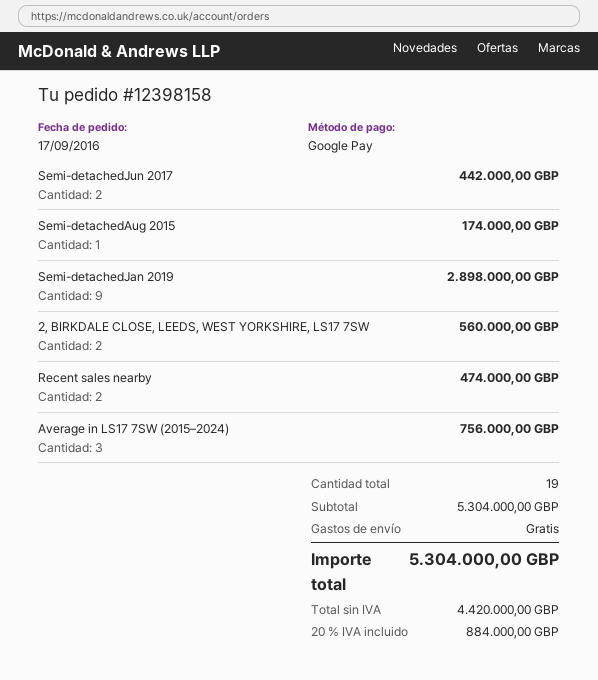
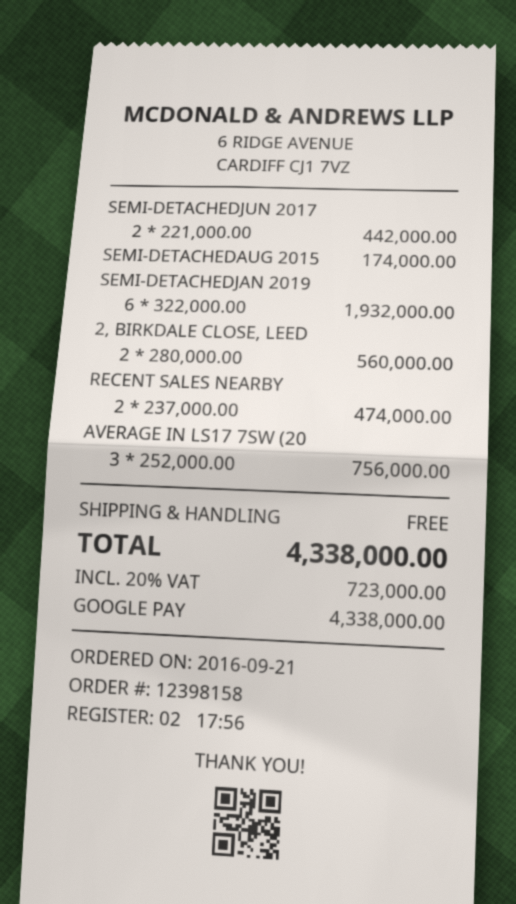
order date: 2016-09-17 -> 2016-09-21
Semi-detachedJan 2019: 9 for 2898000.00 -> 6 for 1932000.00
tax: 20% = 884000.00 -> 20% = 723000.00
total: 5304000.00 -> 4338000.00

